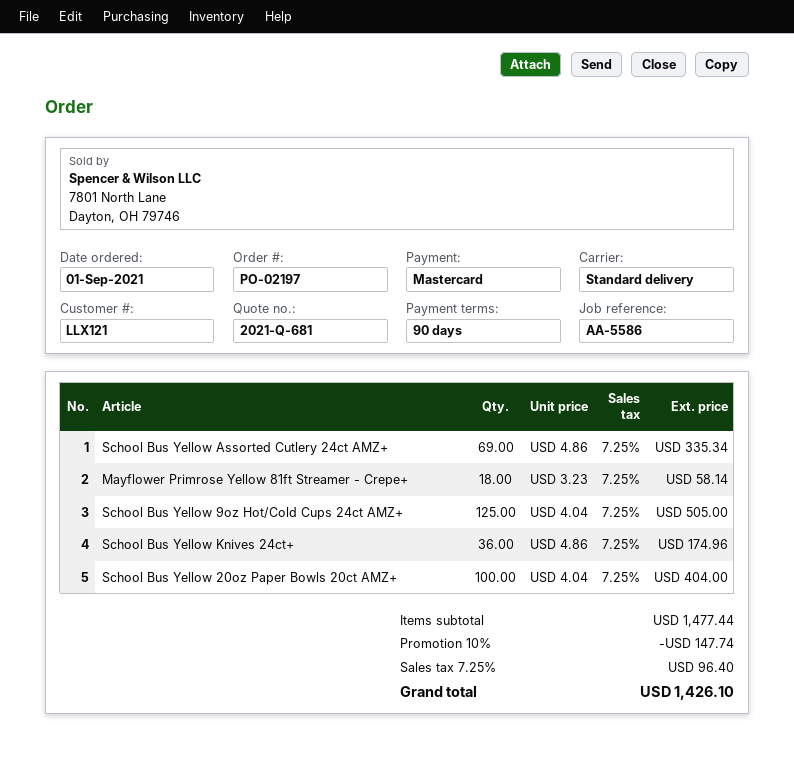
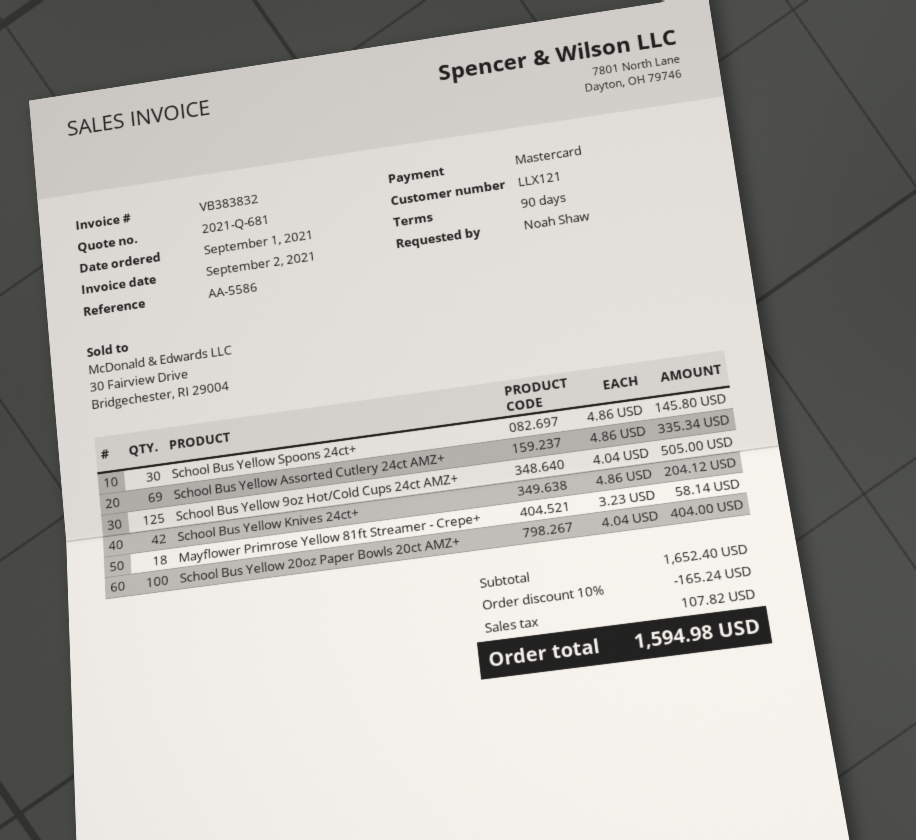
School Bus Yellow Knives 24ct+: 36 x 4.86 = 174.96 -> 42 x 4.86 = 204.12
School Bus Yellow Spoons 24ct+: none -> 30 x 4.86 = 145.80
subtotal: 1477.44 -> 1652.40
discount: 10% = 147.74 -> 10% = 165.24
tax: 96.40 -> 107.82
total: 1426.10 -> 1594.98

